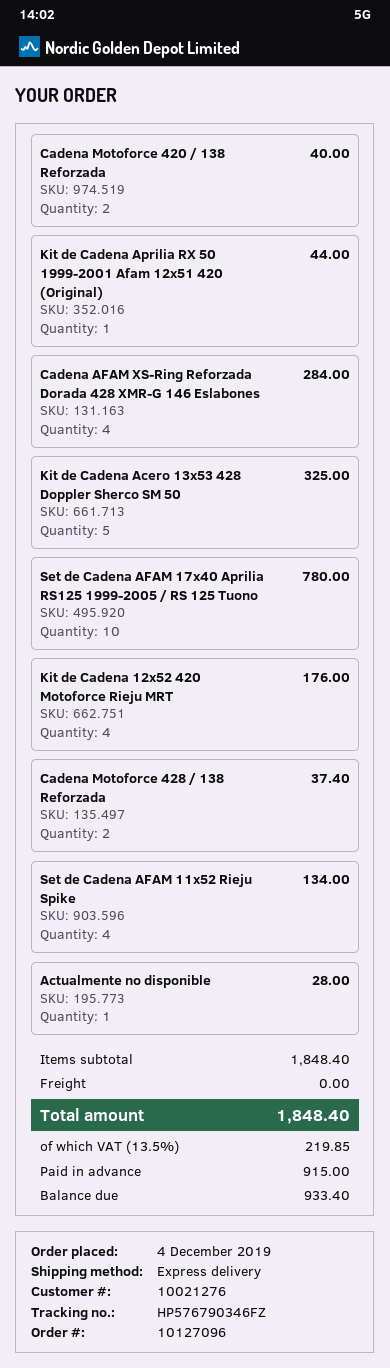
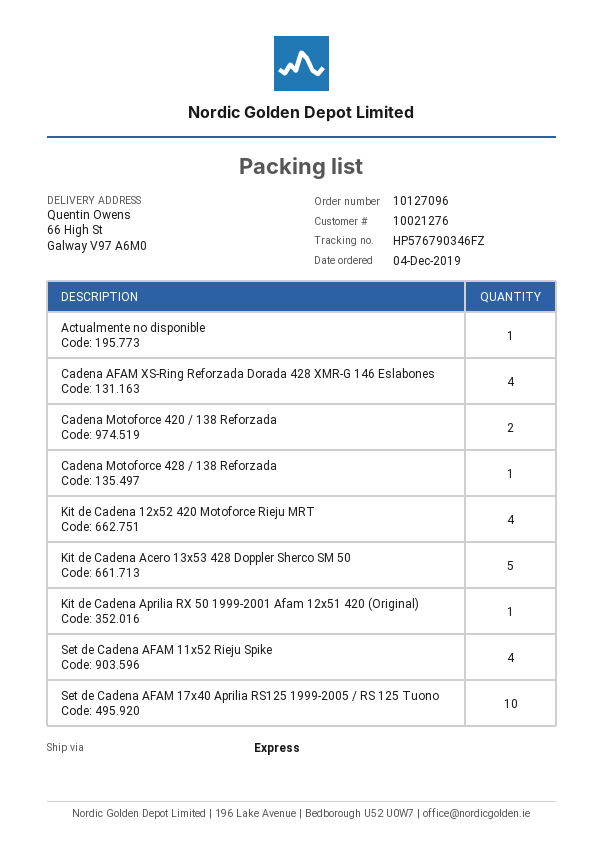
Cadena Motoforce 428 / 138 Reforzada: 2 -> 1

